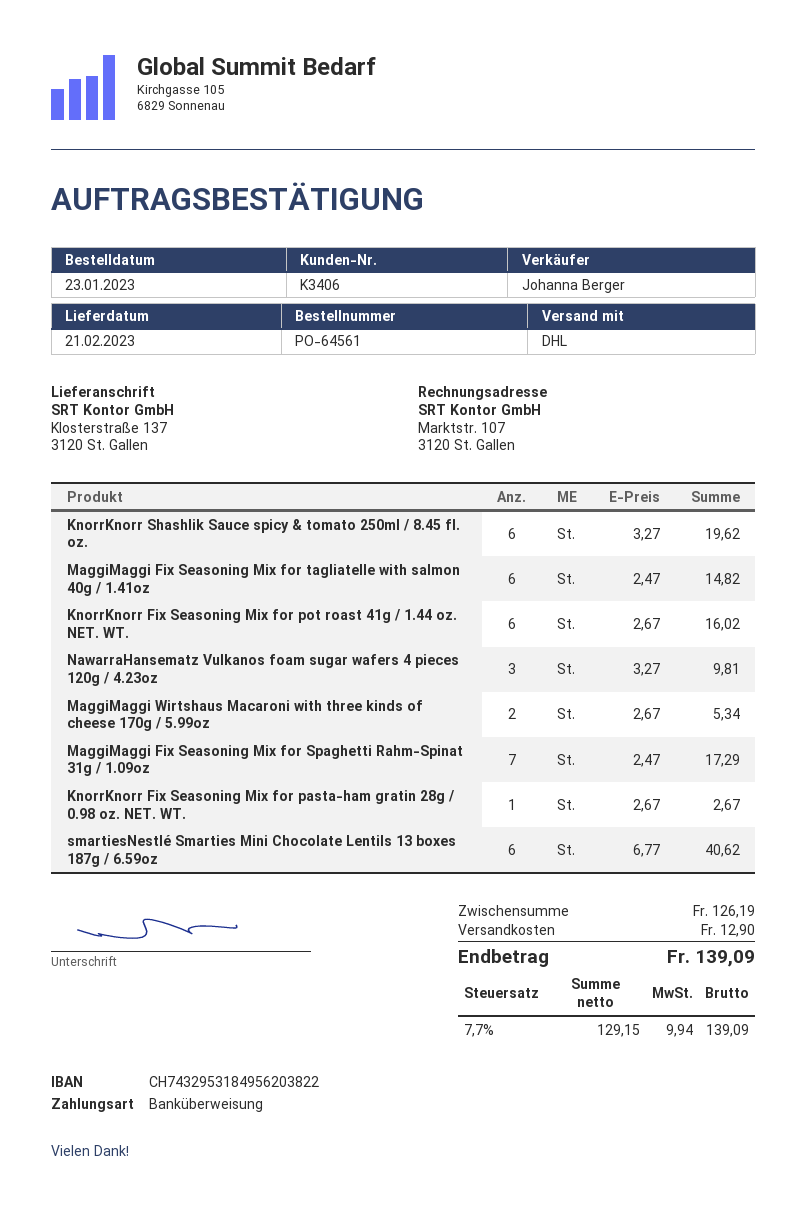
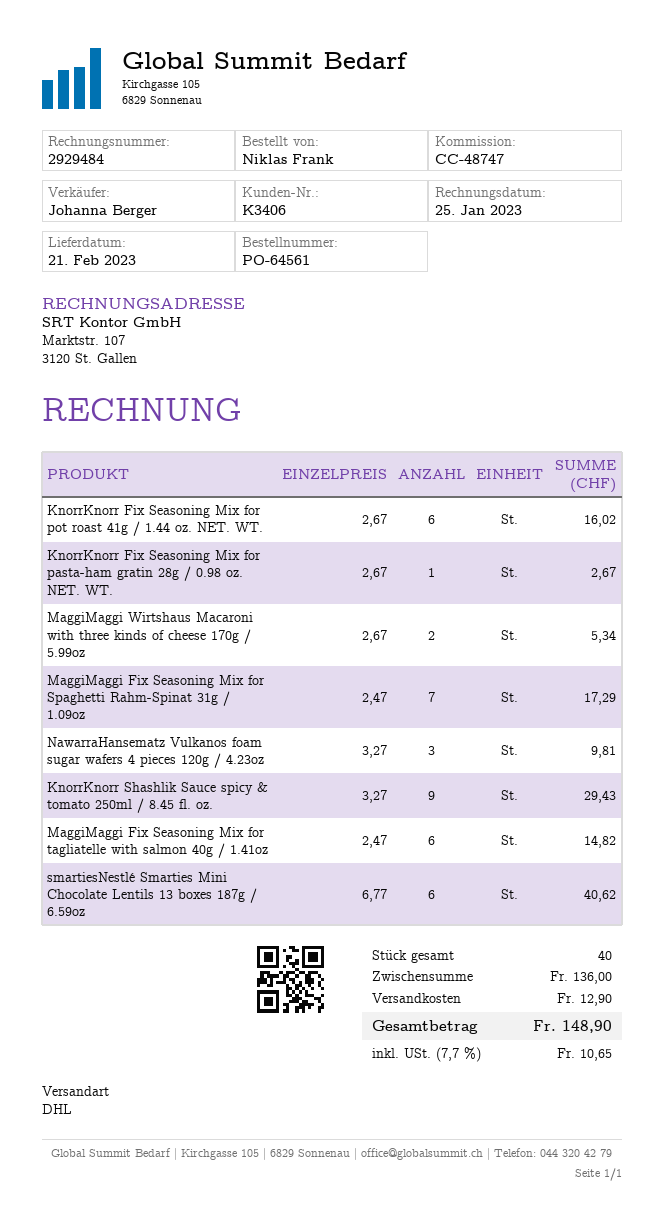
KnorrKnorr Shashlik Sauce spicy & tomato 250ml / 8.45 fl. oz.: 6 x 3.27 = 19.62 -> 9 x 3.27 = 29.43
subtotal: 126.19 -> 136.00
tax: 7.7% = 9.94 -> 7.7% = 10.65
total: 139.09 -> 148.90

